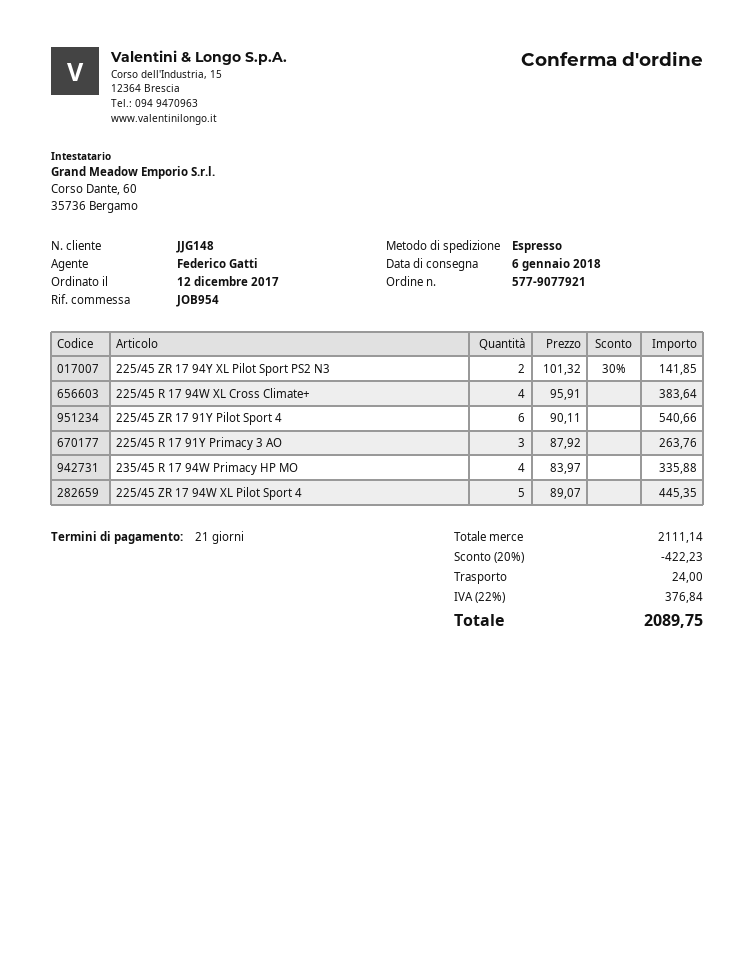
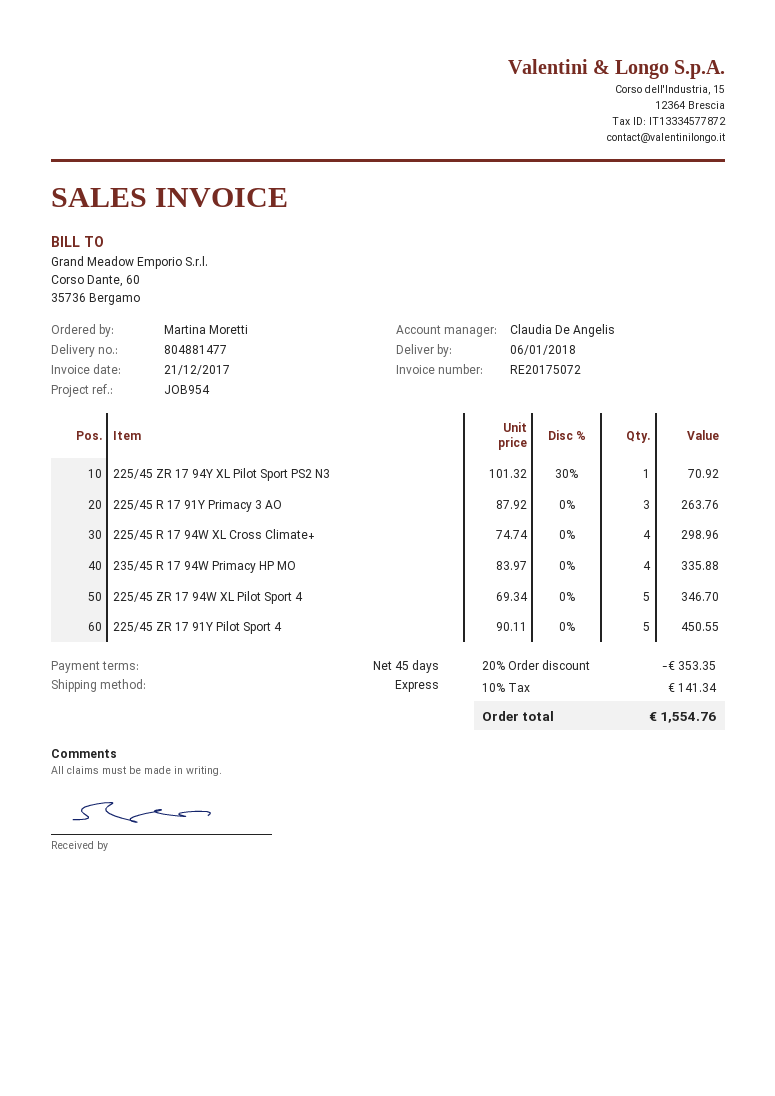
payment terms: 21 days -> 45 days
sales rep: Federico Gatti -> Claudia De Angelis
225/45 ZR 17 94Y XL Pilot Sport PS2 N3: 2 x 101.32 - 30% = 141.85 -> 1 x 101.32 - 30% = 70.92
225/45 R 17 94W XL Cross Climate+: 4 x 95.91 = 383.64 -> 4 x 74.74 = 298.96
225/45 ZR 17 91Y Pilot Sport 4: 6 x 90.11 = 540.66 -> 5 x 90.11 = 450.55
225/45 ZR 17 94W XL Pilot Sport 4: 5 x 89.07 = 445.35 -> 5 x 69.34 = 346.70
discount: 20% = 422.23 -> 20% = 353.35
shipping: 24.00 -> none
tax: 22% = 376.84 -> 10% = 141.34
total: 2089.75 -> 1554.76

